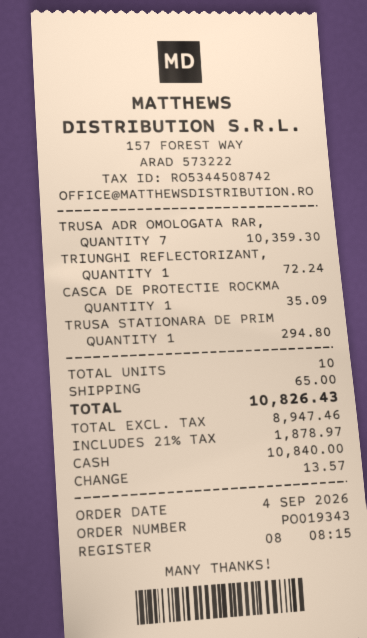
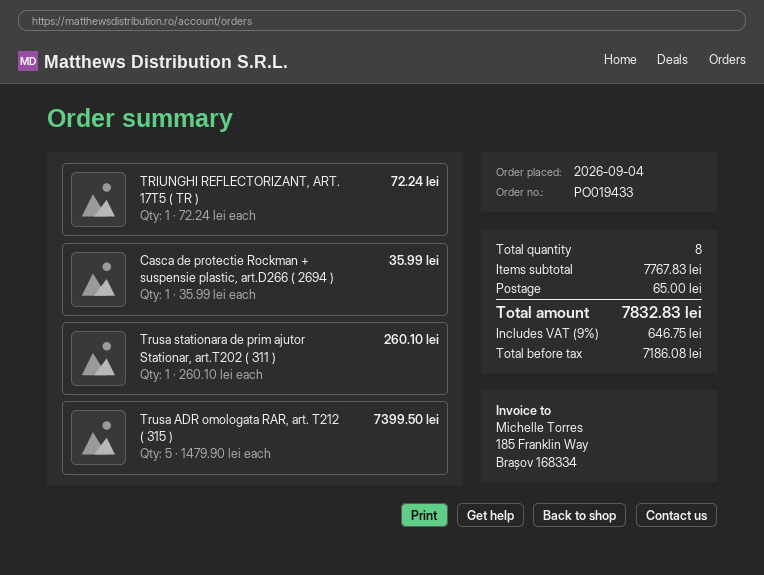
order number: PO019343 -> PO019433
TRUSA ADR OMOLOGATA RAR,: 7 for 10359.30 -> 5 for 7399.50
CASCA DE PROTECTIE ROCKMA: 1 for 35.09 -> 1 for 35.99
TRUSA STATIONARA DE PRIM: 1 for 294.80 -> 1 for 260.10
total quantity: 10 -> 8
net: 8947.46 -> 7186.08
tax: 21% = 1878.97 -> 9% = 646.75
total: 10826.43 -> 7832.83

